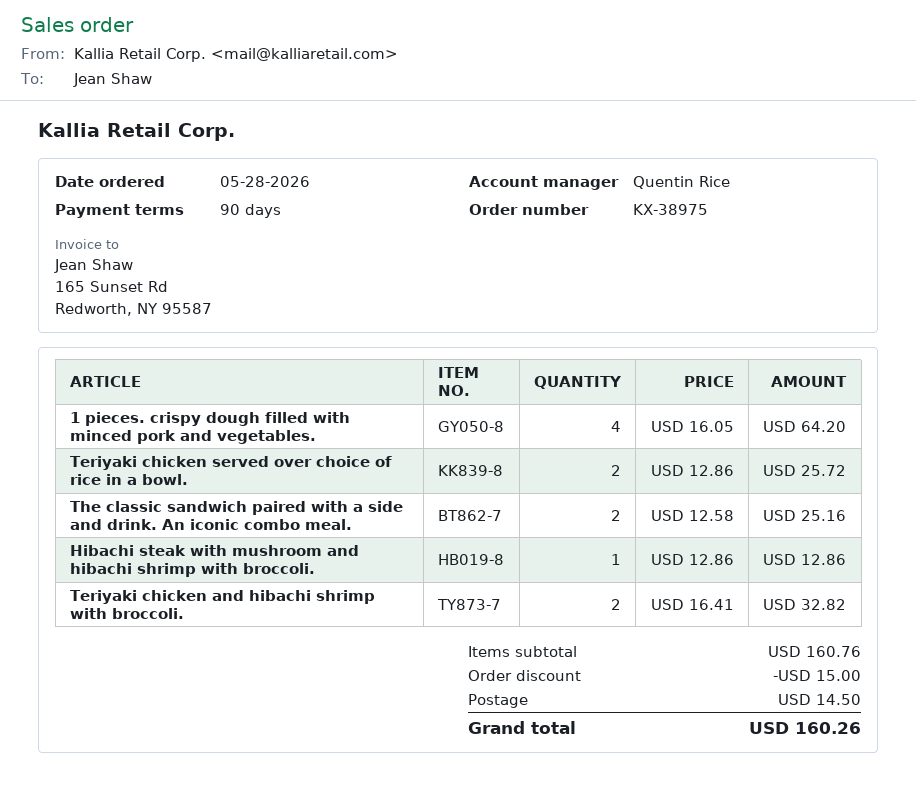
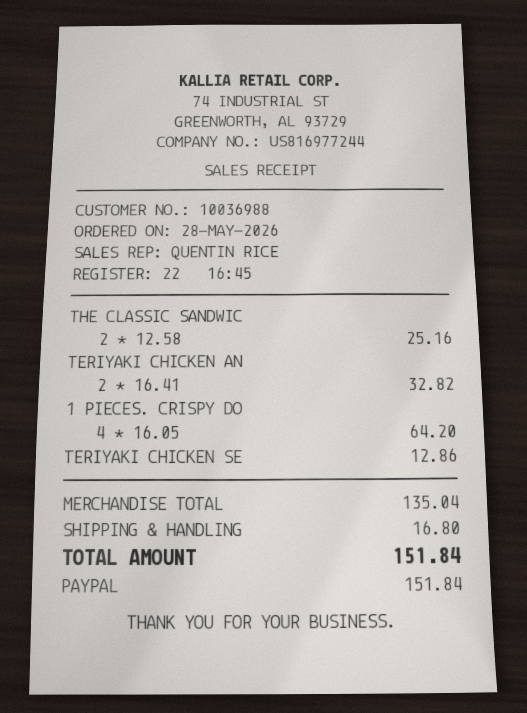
Teriyaki chicken served over choice of rice in a bowl.: 2 x 12.86 = 25.72 -> 1 x 12.86 = 12.86
Hibachi steak with mushroom and hibachi shrimp with broccoli.: 1 x 12.86 = 12.86 -> none
subtotal: 160.76 -> 135.04
discount: 15.00 -> none
shipping: 14.50 -> 16.80
total: 160.26 -> 151.84

